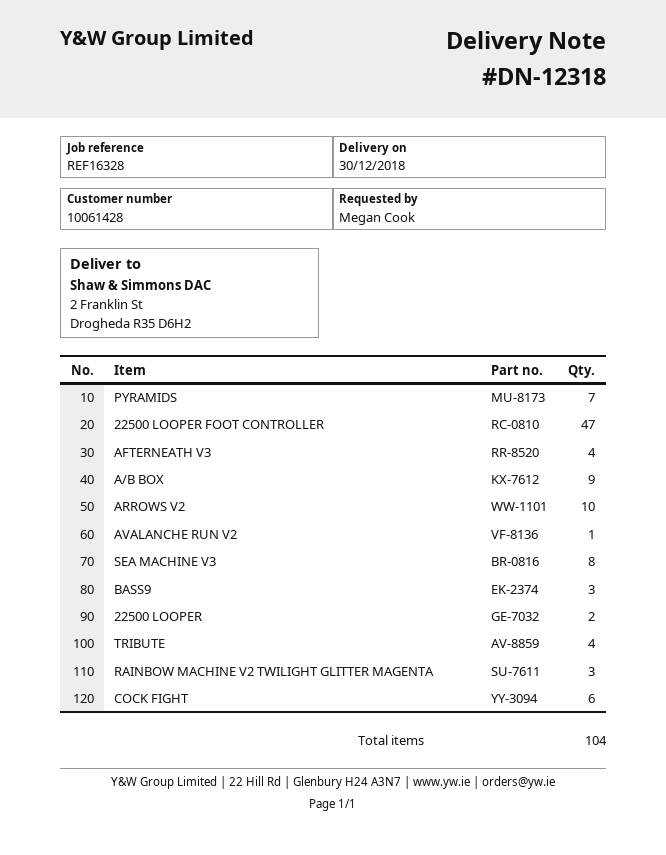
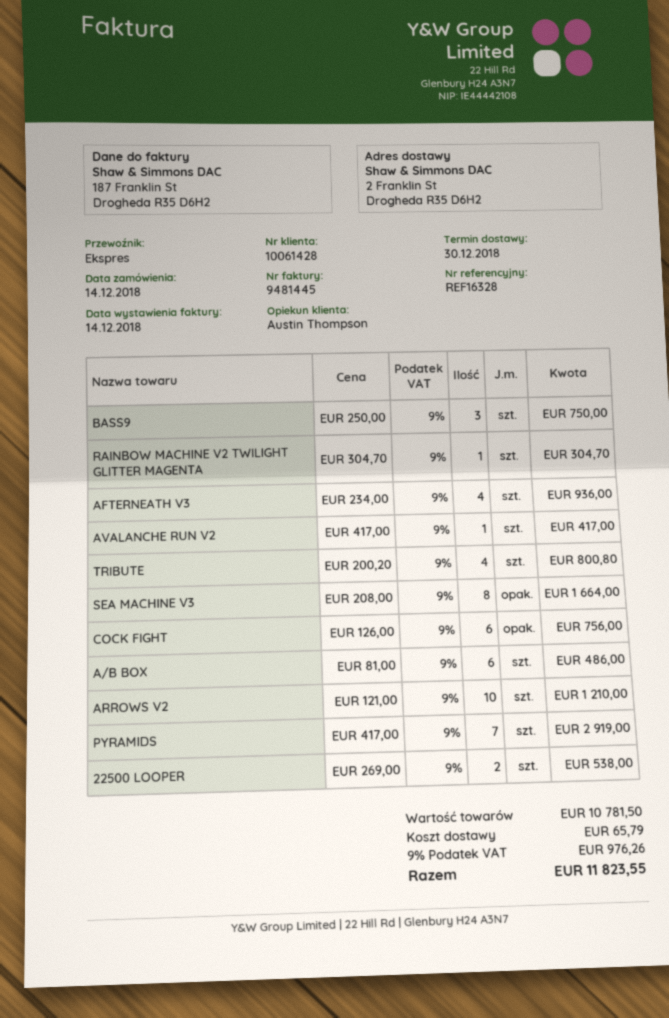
22500 LOOPER FOOT CONTROLLER: 47 -> none
A/B BOX: 9 -> 6
RAINBOW MACHINE V2 TWILIGHT GLITTER MAGENTA: 3 -> 1

